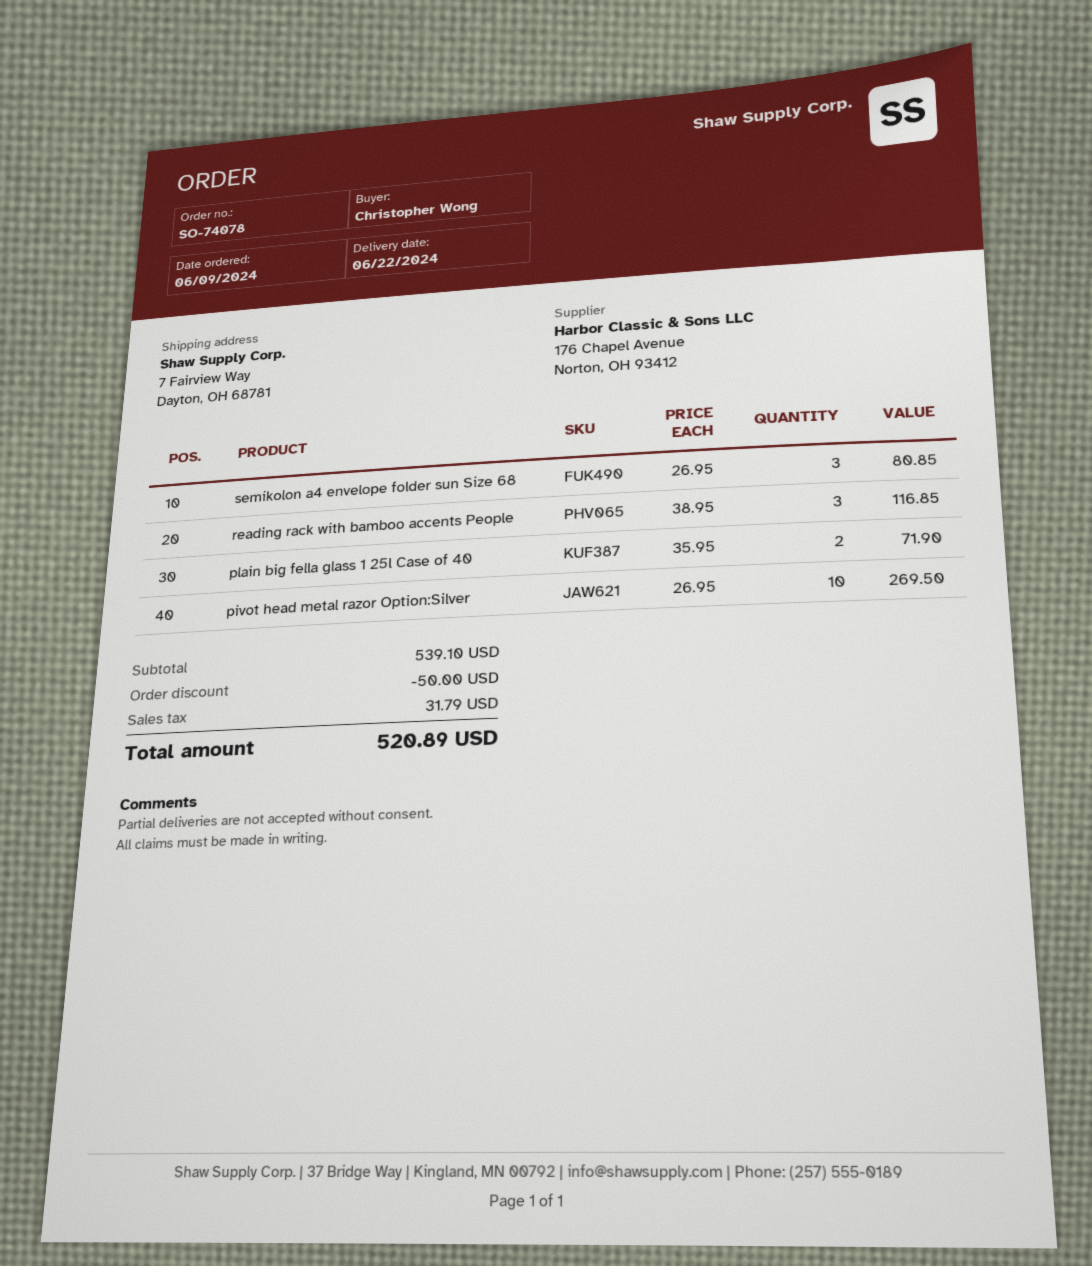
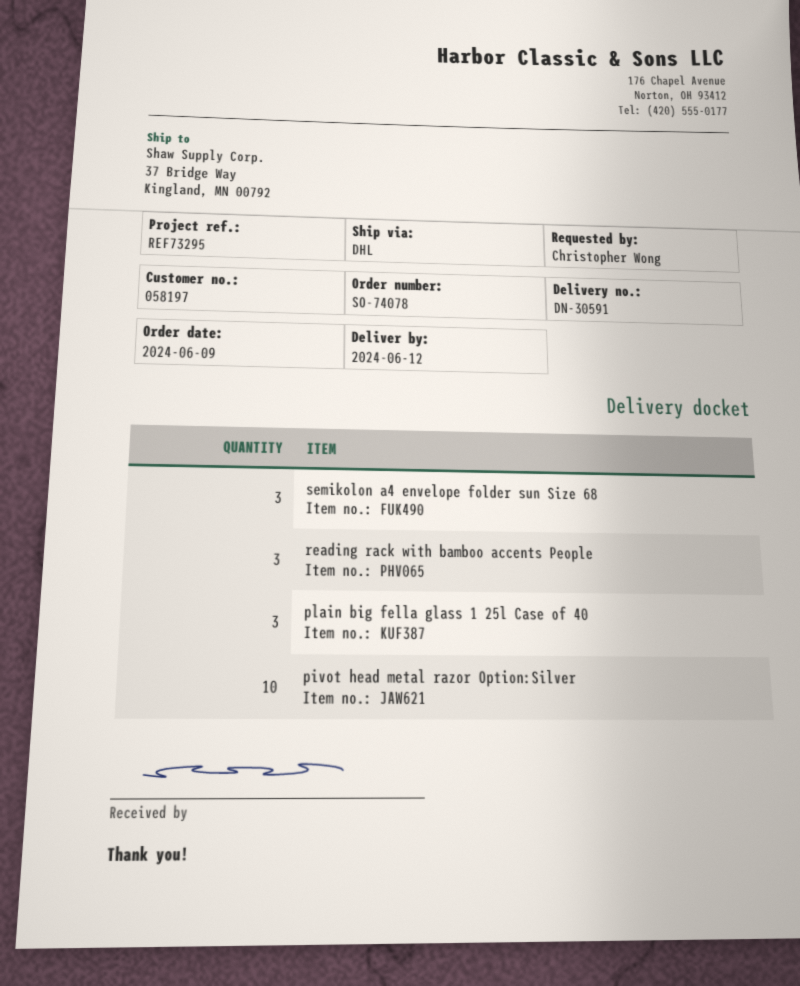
delivery date: 2024-06-22 -> 2024-06-12
ship to: 7 Fairview Way, Dayton, OH 68781 -> 37 Bridge Way, Kingland, MN 00792
plain big fella glass 1 25l Case of 40: 2 -> 3

